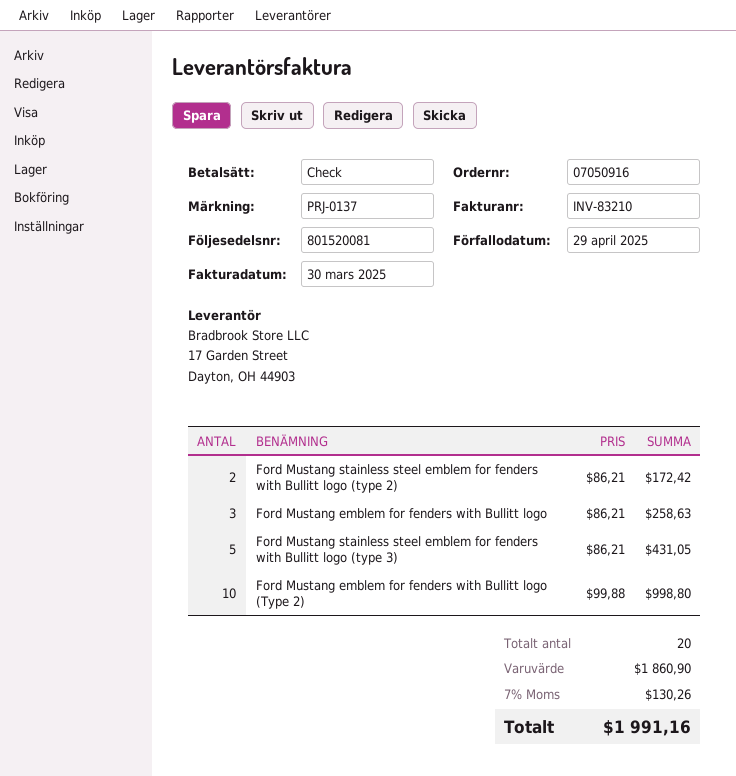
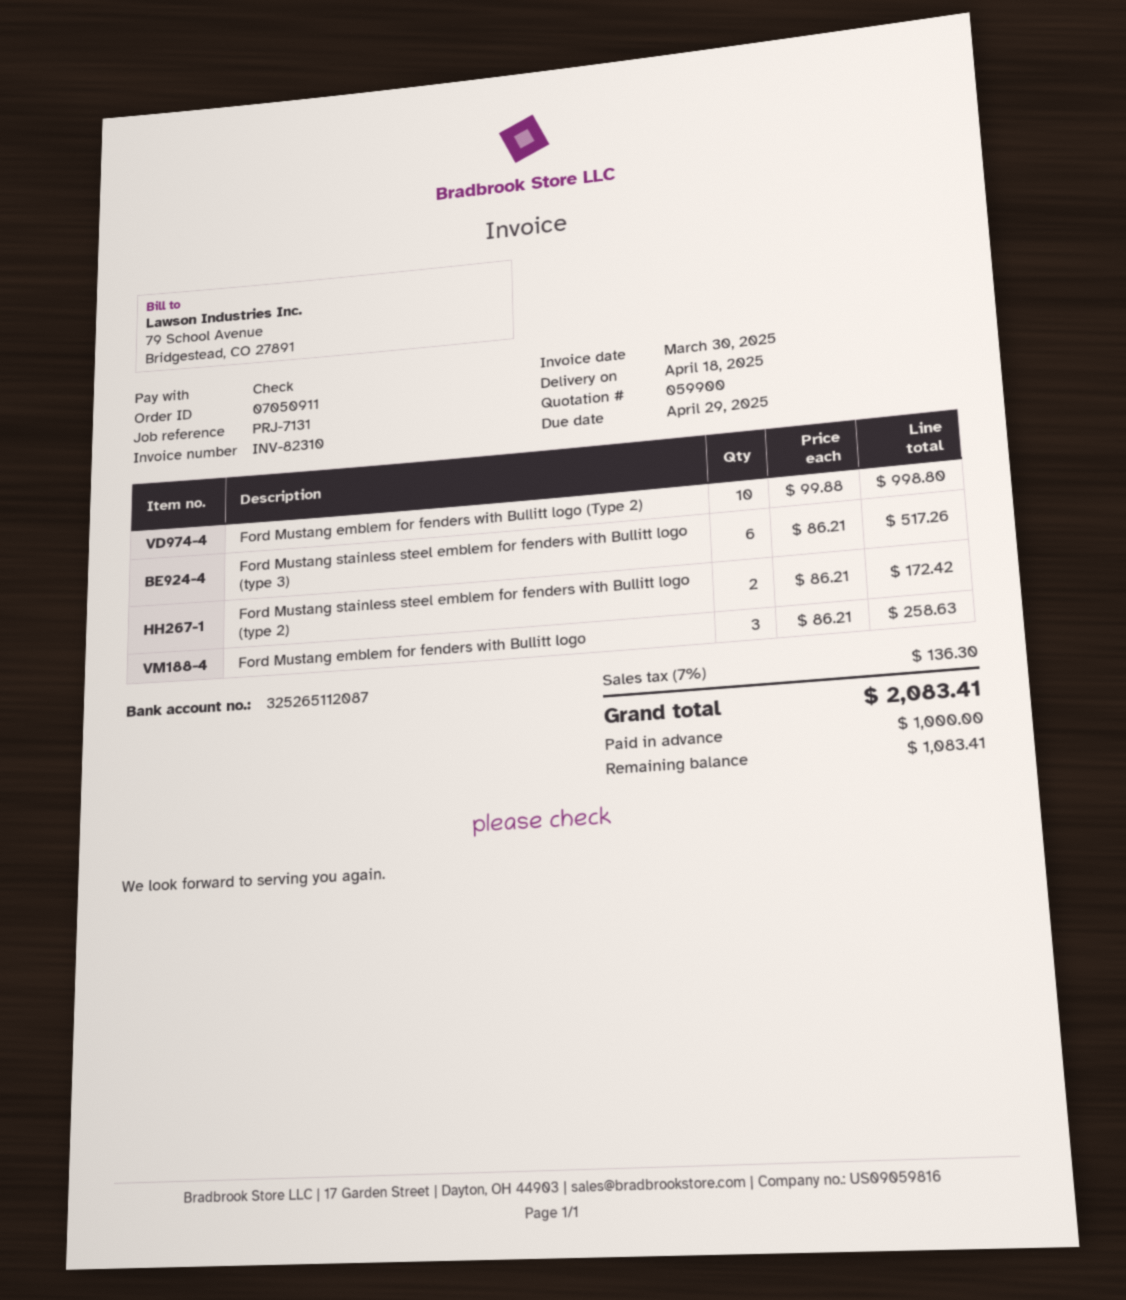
order number: 07050916 -> 07050911
invoice number: INV-83210 -> INV-82310
reference: PRJ-0137 -> PRJ-7131
Ford Mustang stainless steel emblem for fenders with Bullitt logo (type 3): 5 x 86.21 = 431.05 -> 6 x 86.21 = 517.26
tax: 7% = 130.26 -> 7% = 136.30
total: 1991.16 -> 2083.41

